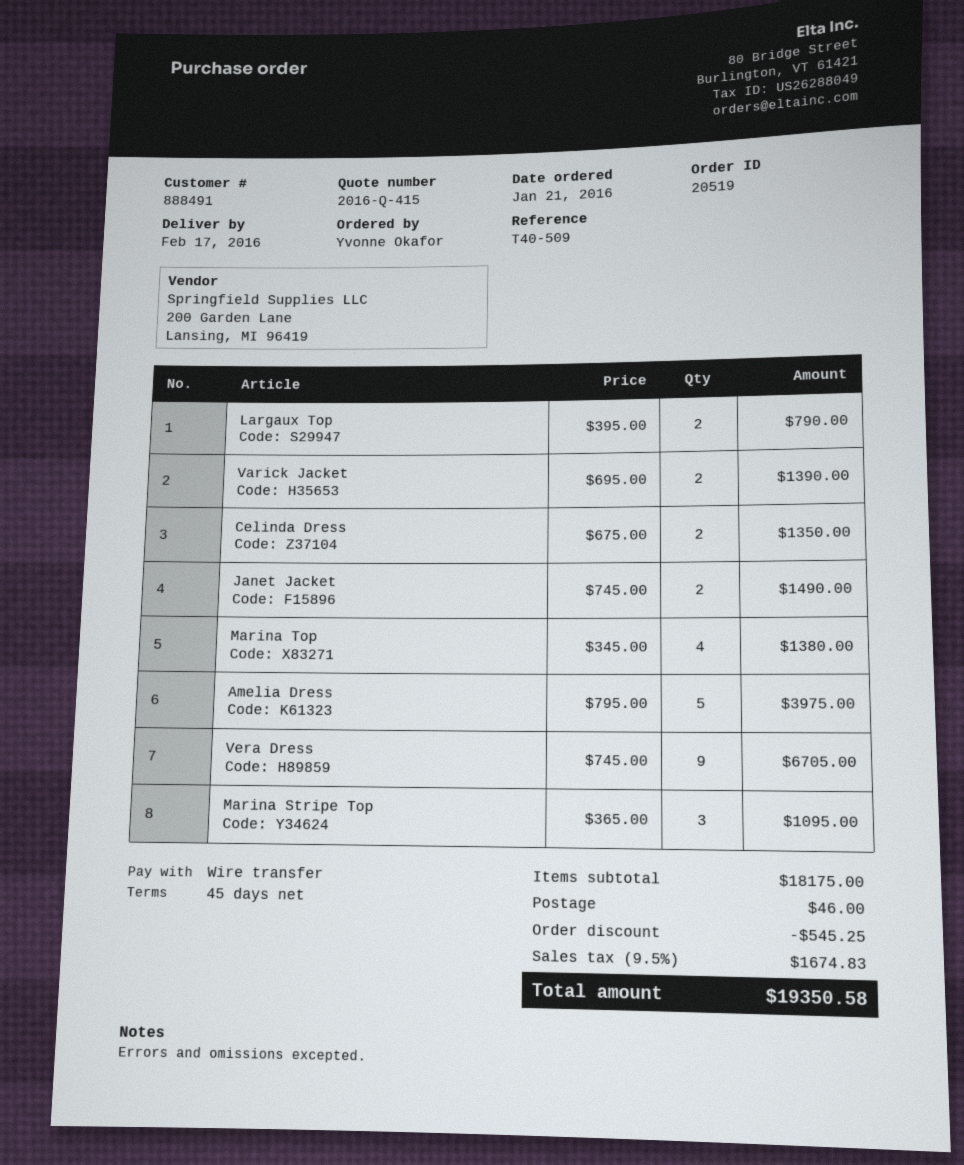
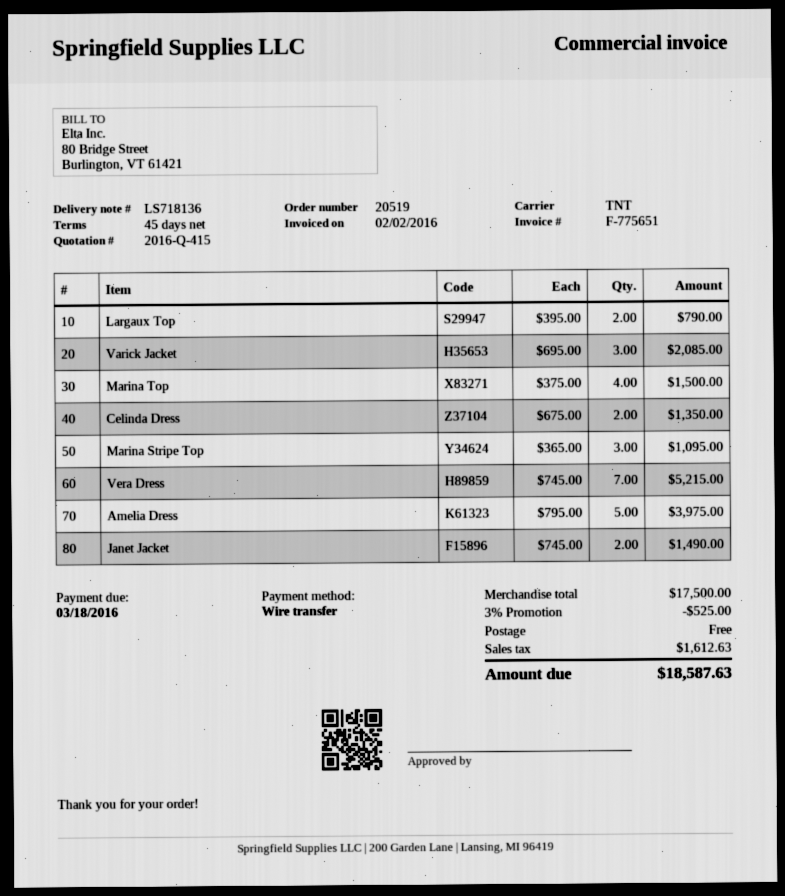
Varick Jacket: 2 x 695.00 = 1390.00 -> 3 x 695.00 = 2085.00
Marina Top: 4 x 345.00 = 1380.00 -> 4 x 375.00 = 1500.00
Vera Dress: 9 x 745.00 = 6705.00 -> 7 x 745.00 = 5215.00
subtotal: 18175.00 -> 17500.00
discount: 545.25 -> 525.00
shipping: 46.00 -> 0.00
tax: 1674.83 -> 1612.63
total: 19350.58 -> 18587.63

